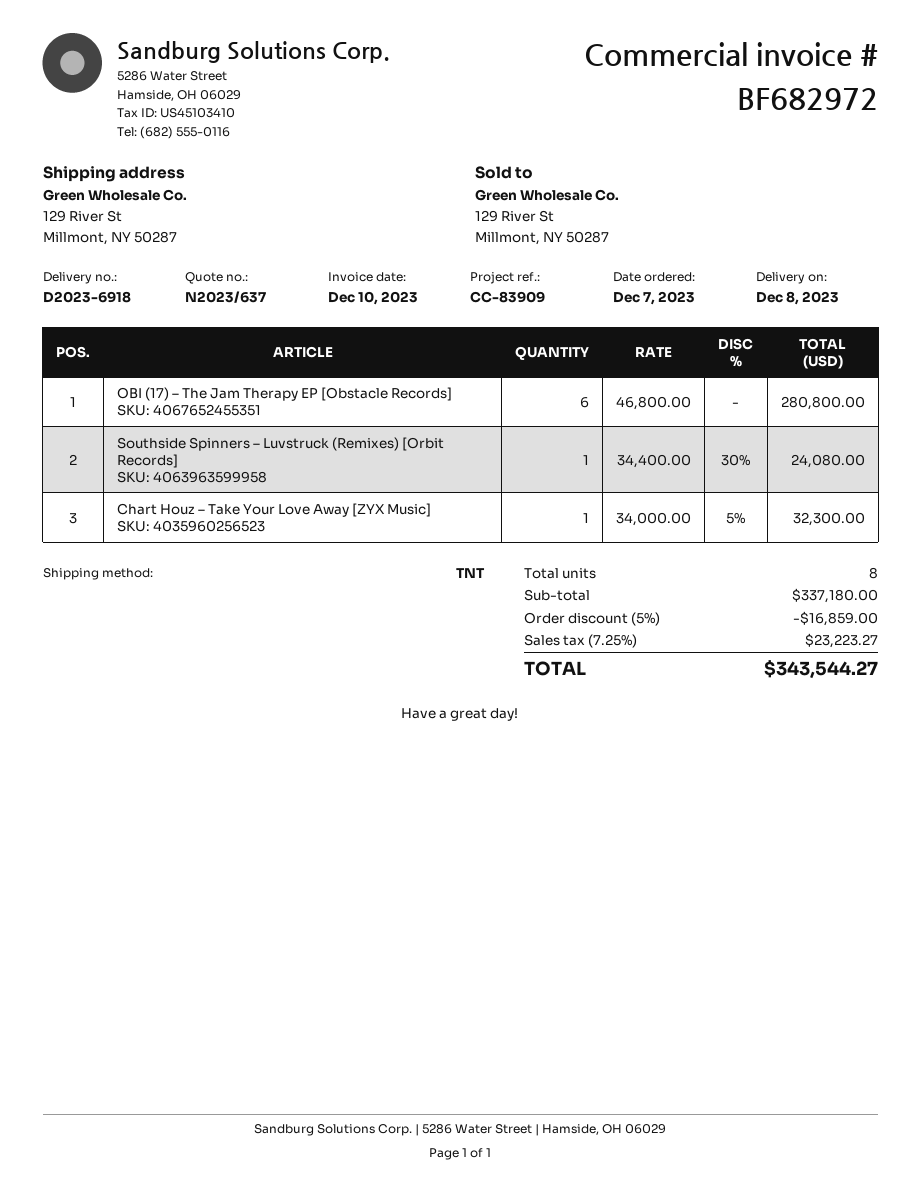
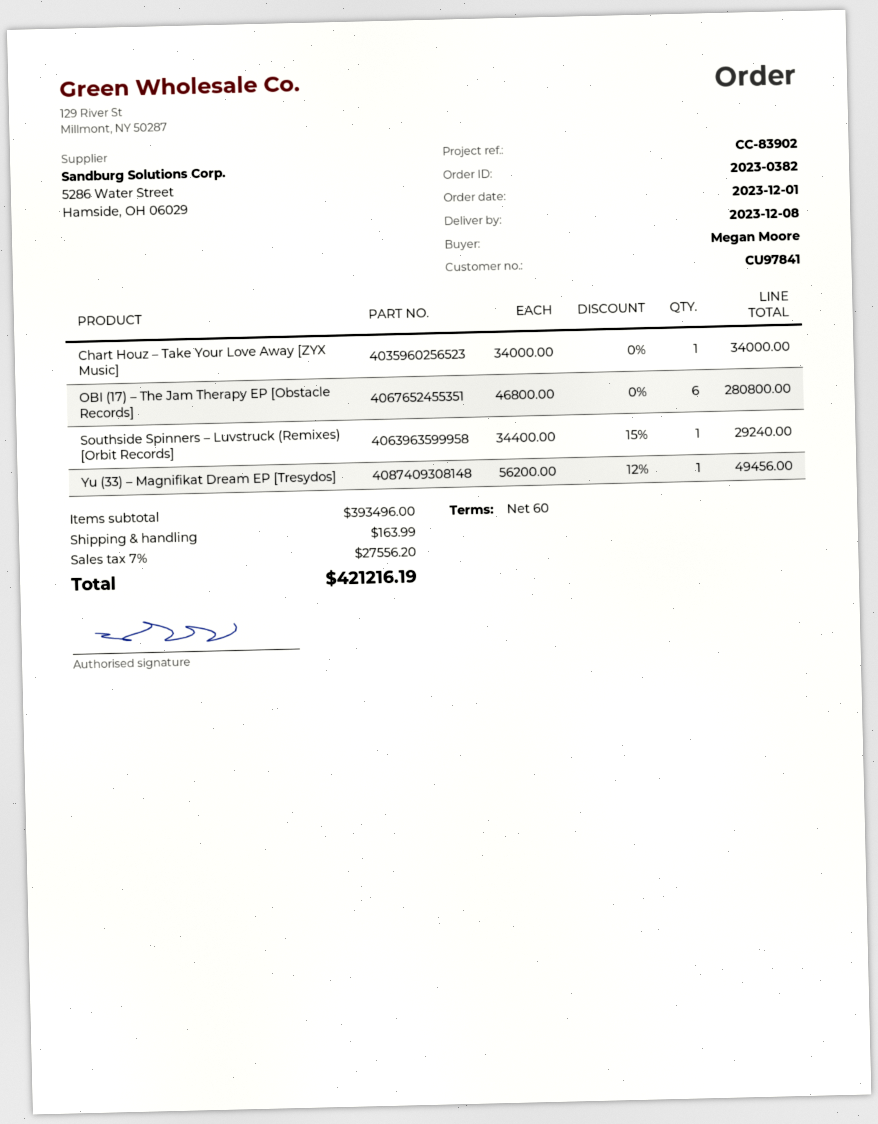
order date: 2023-12-07 -> 2023-12-01
reference: CC-83909 -> CC-83902
Southside Spinners – Luvstruck (Remixes) [Orbit Records]: 1 x 34400.00 - 30% = 24080.00 -> 1 x 34400.00 - 15% = 29240.00
Chart Houz – Take Your Love Away [ZYX Music]: 1 x 34000.00 - 5% = 32300.00 -> 1 x 34000.00 = 34000.00
Yu (33) – Magnifikat Dream EP [Tresydos]: none -> 1 x 56200.00 - 12% = 49456.00
subtotal: 337180.00 -> 393496.00
discount: 5% = 16859.00 -> none
shipping: none -> 163.99
tax: 7.25% = 23223.27 -> 7% = 27556.20
total: 343544.27 -> 421216.19

